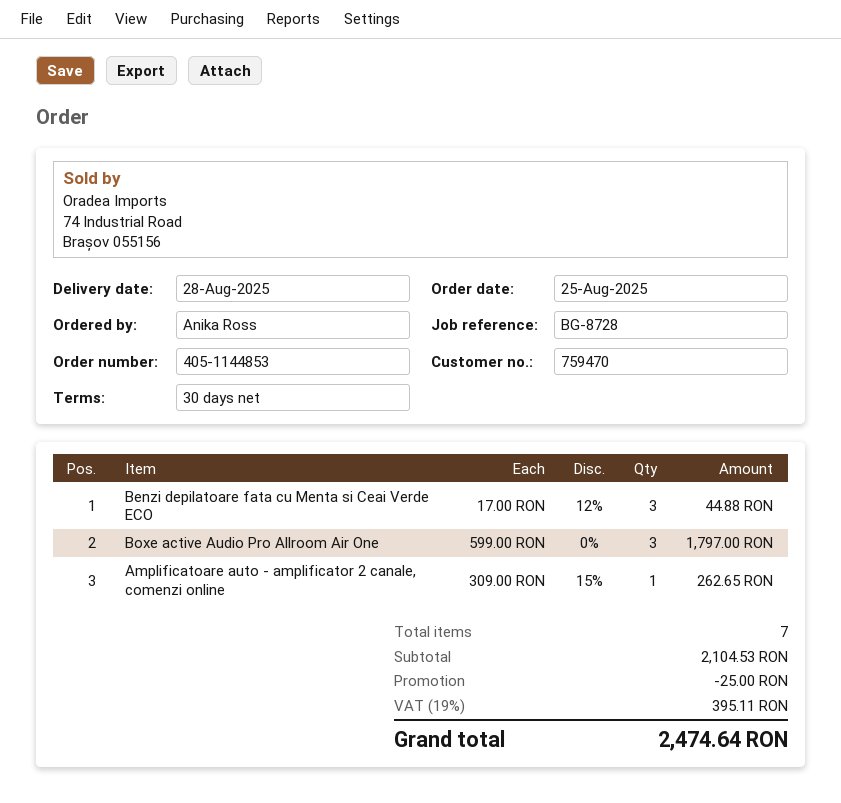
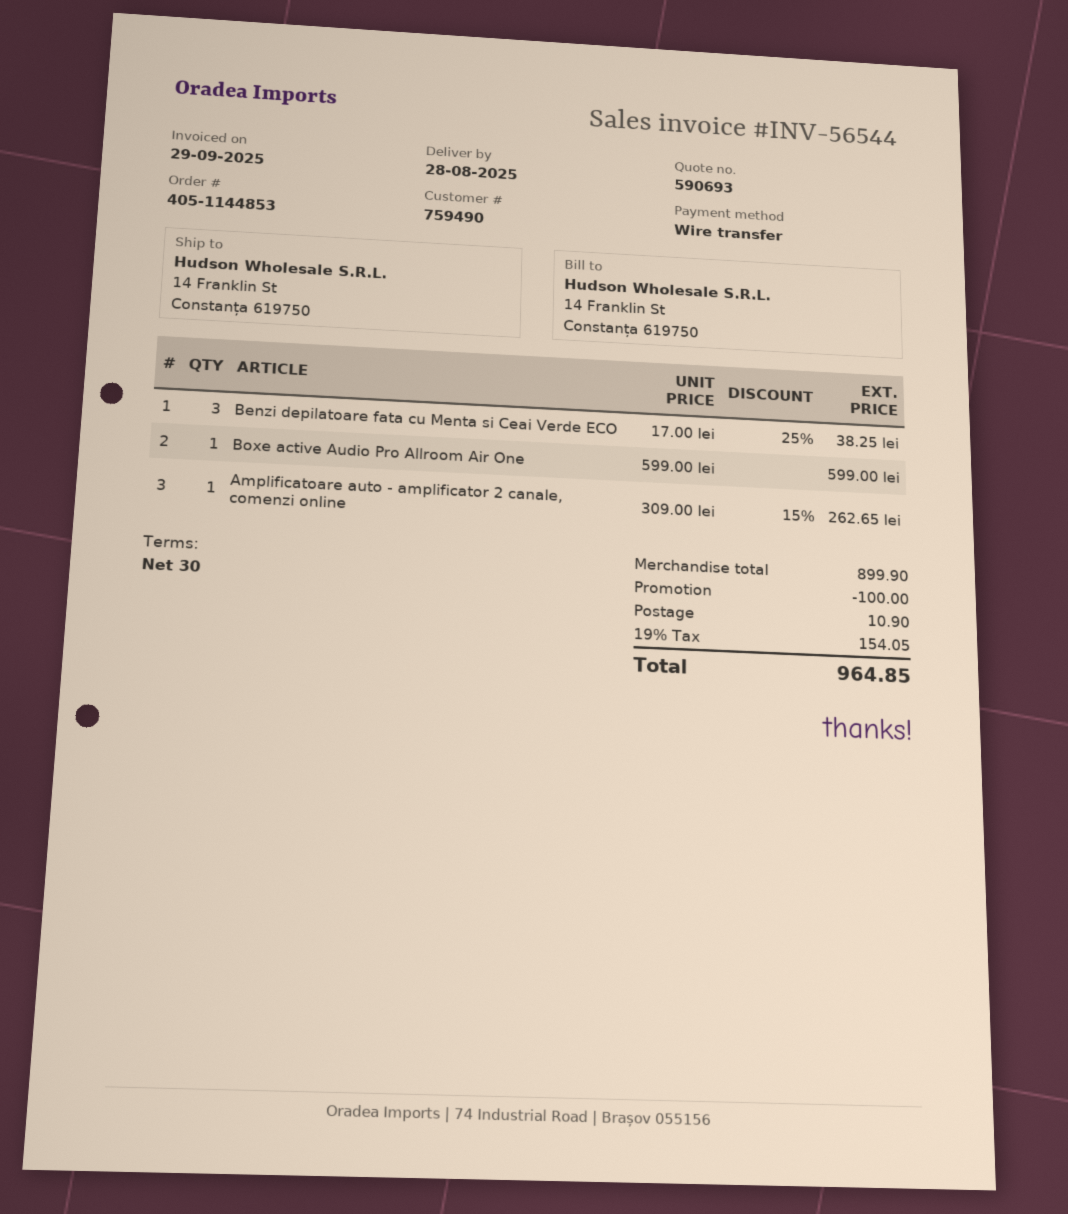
customer number: 759470 -> 759490
Benzi depilatoare fata cu Menta si Ceai Verde ECO: 3 x 17.00 - 12% = 44.88 -> 3 x 17.00 - 25% = 38.25
Boxe active Audio Pro Allroom Air One: 3 x 599.00 = 1797.00 -> 1 x 599.00 = 599.00
subtotal: 2104.53 -> 899.90
discount: 25.00 -> 100.00
shipping: none -> 10.90
tax: 19% = 395.11 -> 19% = 154.05
total: 2474.64 -> 964.85

